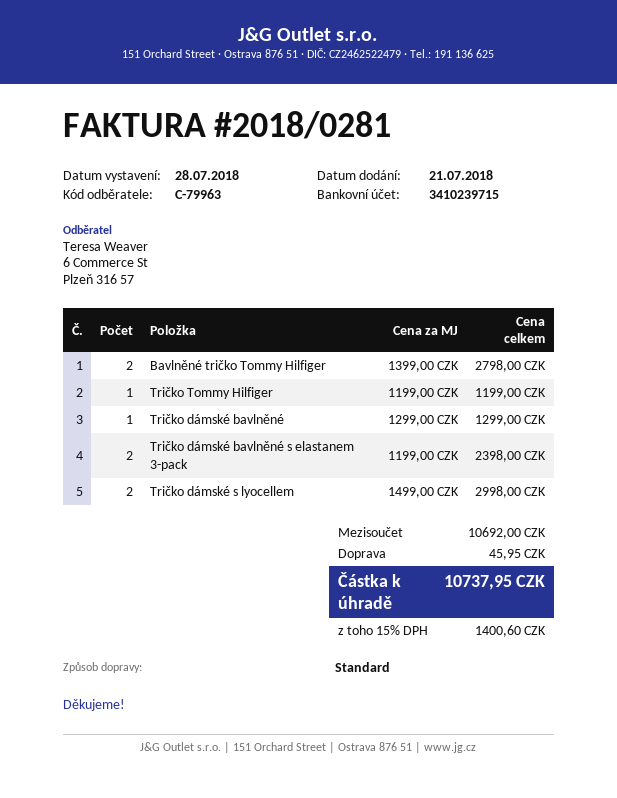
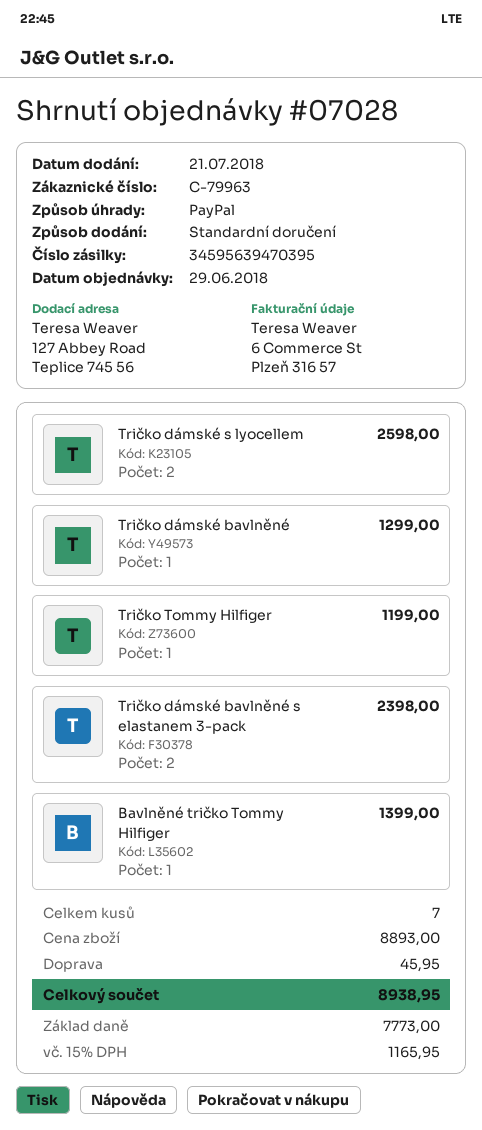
Bavlněné tričko Tommy Hilfiger: 2 for 2798.00 -> 1 for 1399.00
Tričko dámské s lyocellem: 2 for 2998.00 -> 2 for 2598.00
subtotal: 10692.00 -> 8893.00
tax: 15% = 1400.60 -> 15% = 1165.95
total: 10737.95 -> 8938.95

